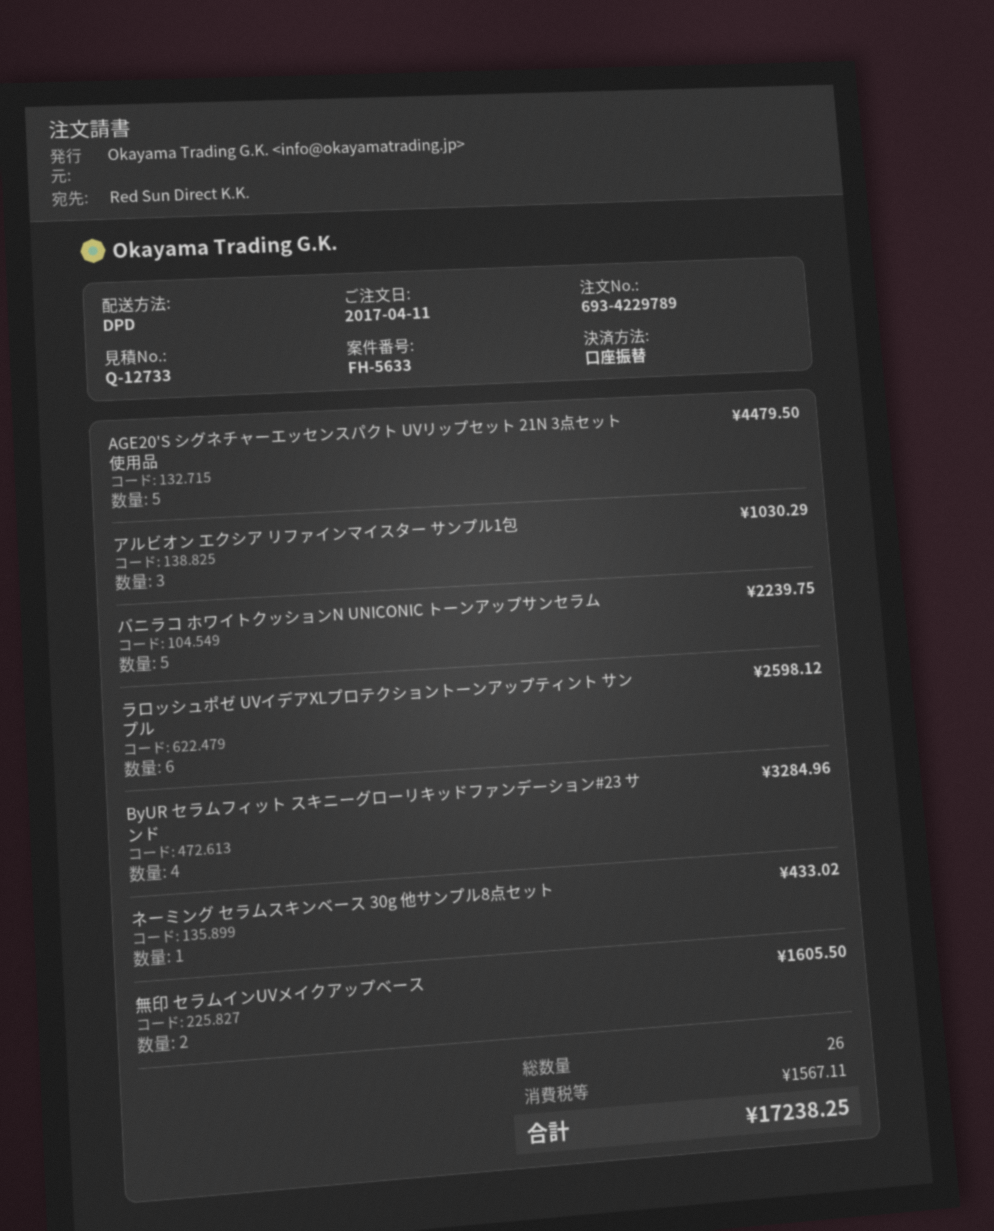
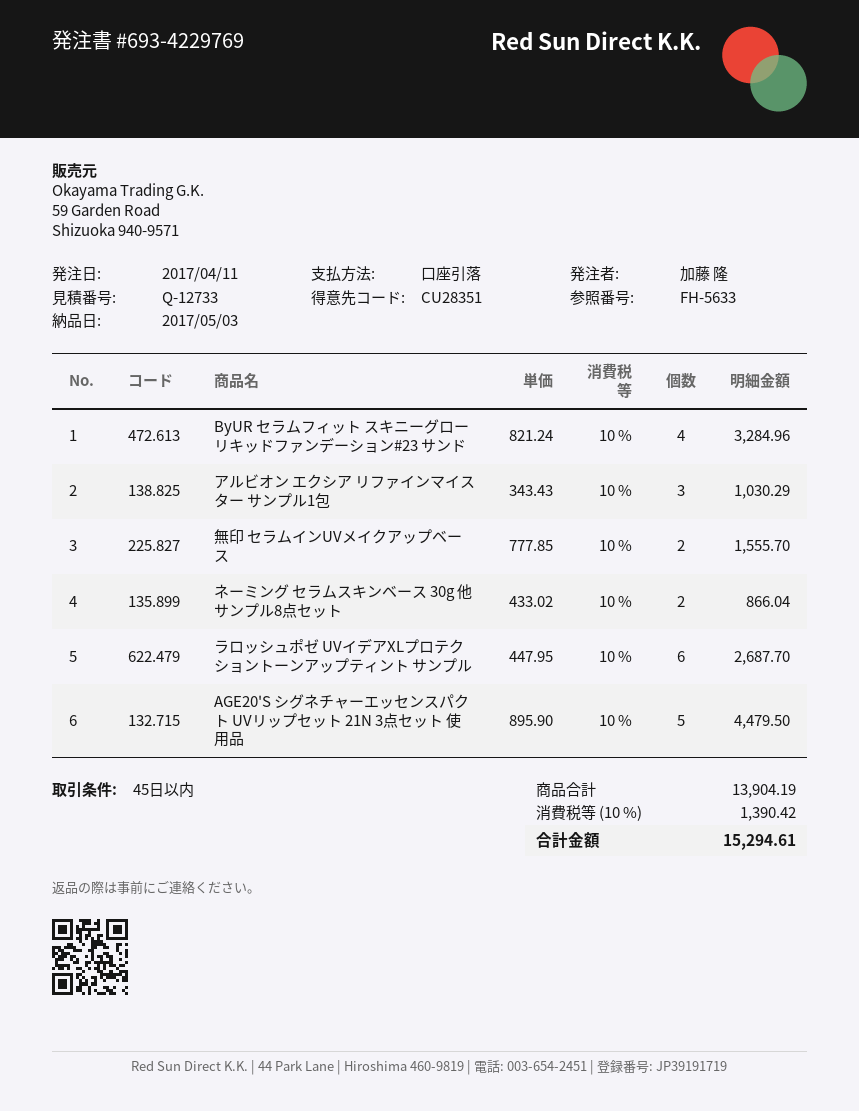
order number: 693-4229789 -> 693-4229769
バニラコ ホワイトクッションN UNICONIC トーンアップサンセラム: 5 for 2239.75 -> none
ラロッシュポゼ UVイデアXLプロテクショントーンアップティント サンプル: 6 for 2598.12 -> 6 for 2687.70
ネーミング セラムスキンベース 30g 他サンプル8点セット: 1 for 433.02 -> 2 for 866.04
無印 セラムインUVメイクアップベース: 2 for 1605.50 -> 2 for 1555.70
tax: 1567.11 -> 1390.42
total: 17238.25 -> 15294.61

